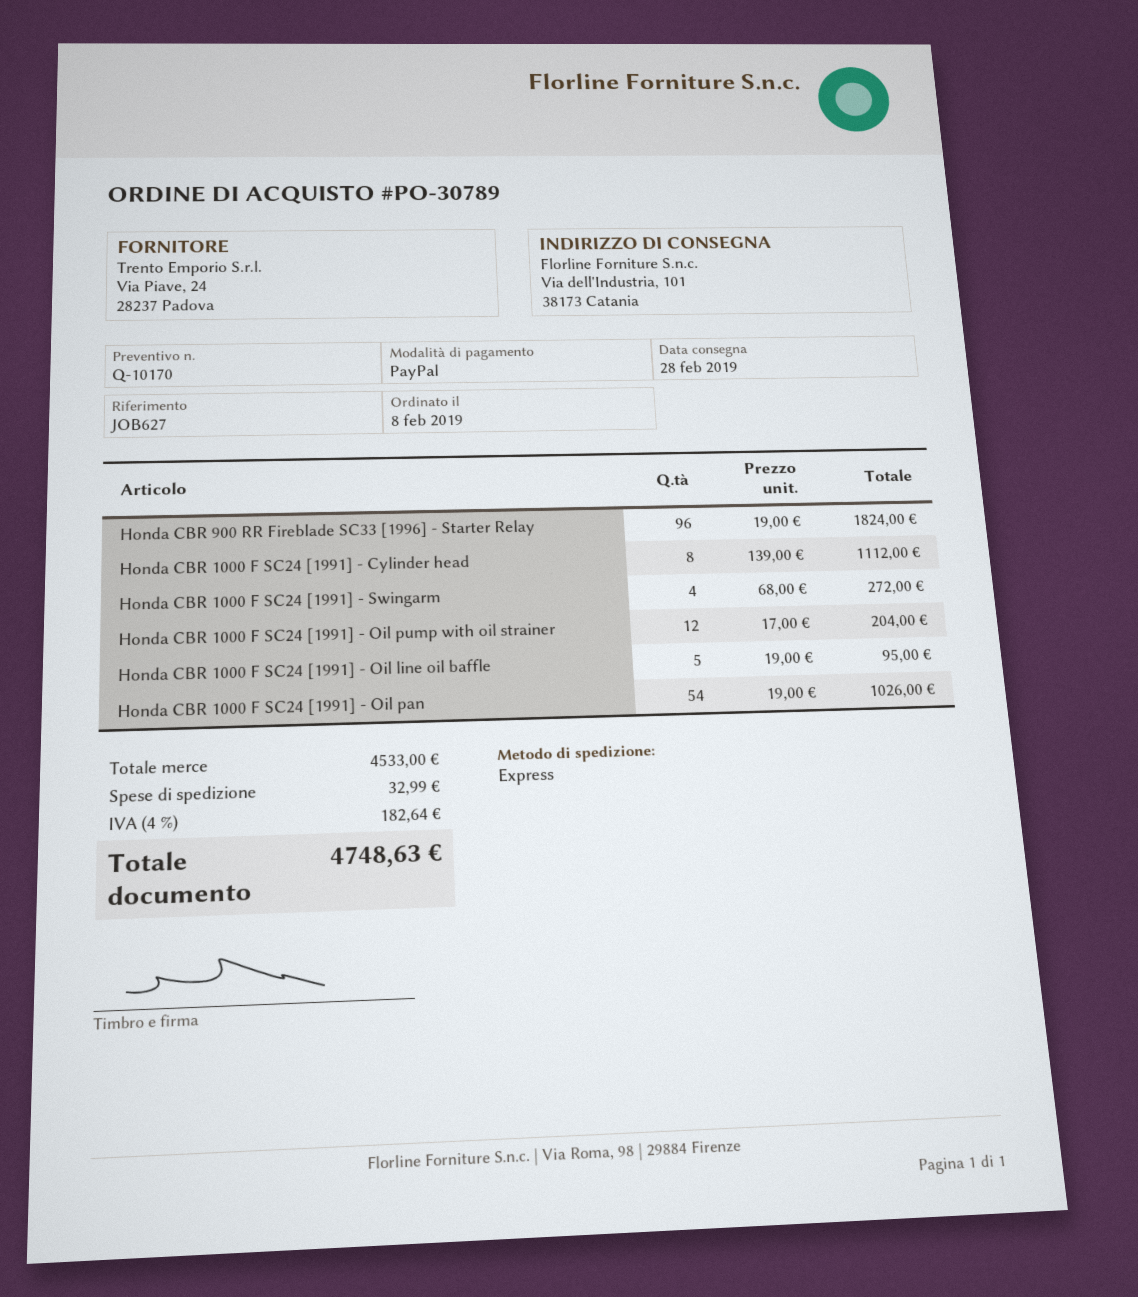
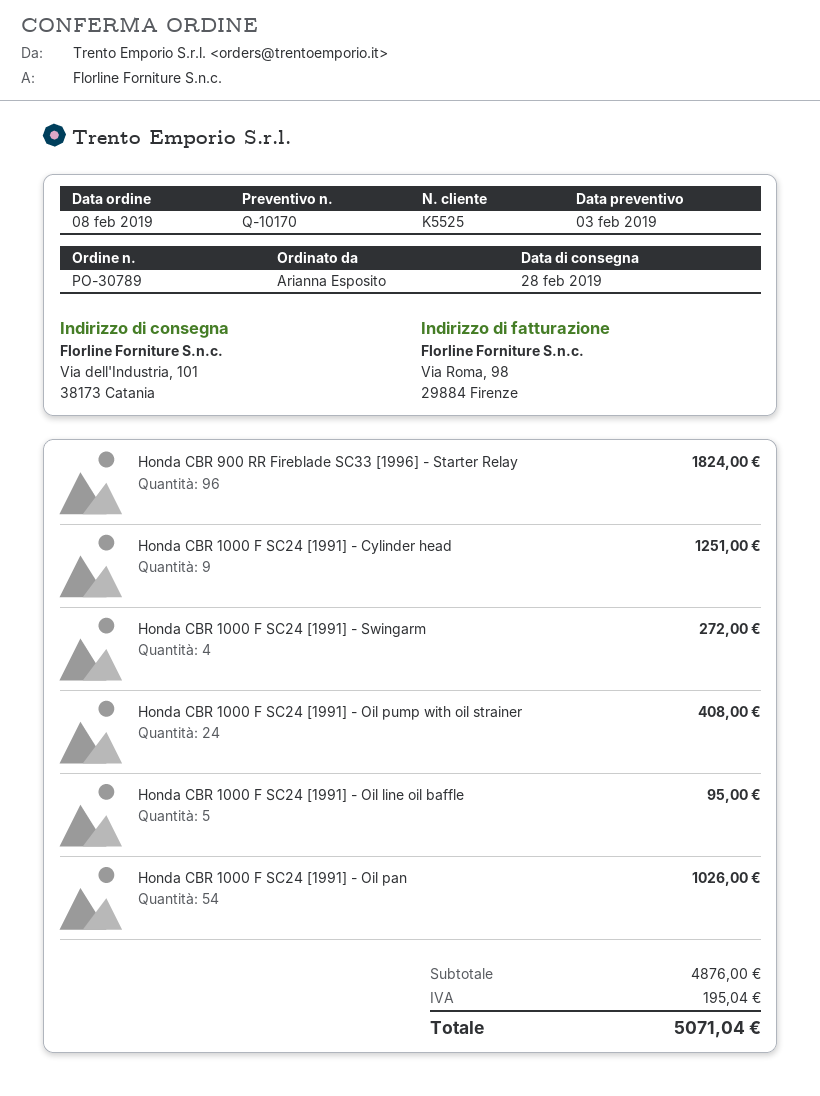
Honda CBR 1000 F SC24 [1991] - Cylinder head: 8 for 1112.00 -> 9 for 1251.00
Honda CBR 1000 F SC24 [1991] - Oil pump with oil strainer: 12 for 204.00 -> 24 for 408.00
subtotal: 4533.00 -> 4876.00
shipping: 32.99 -> none
tax: 182.64 -> 195.04
total: 4748.63 -> 5071.04

